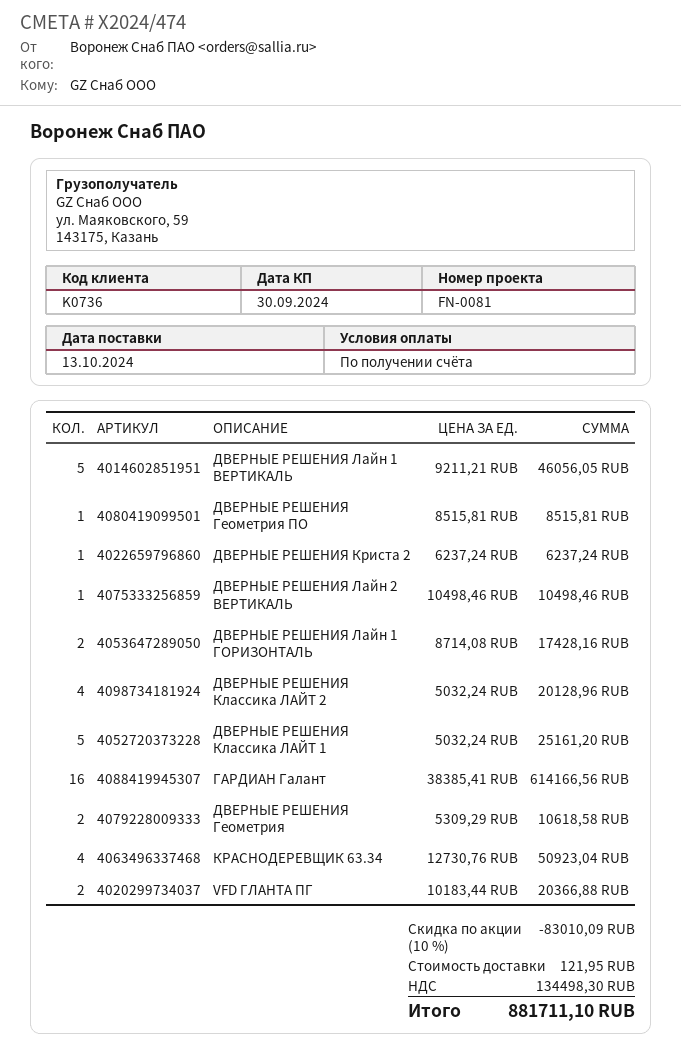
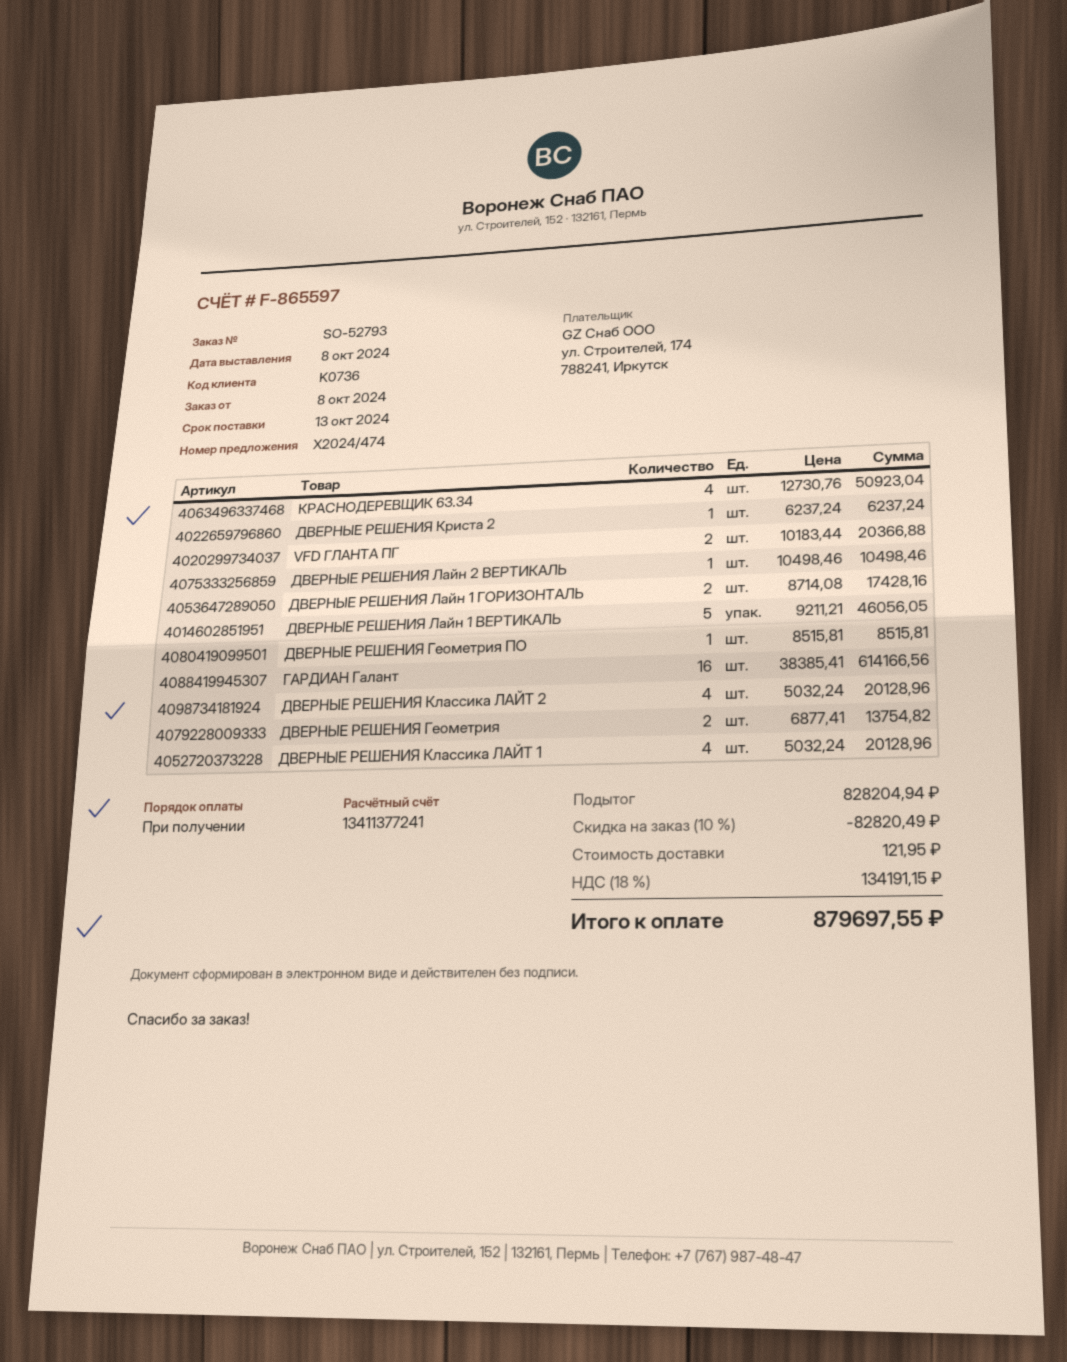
ДВЕРНЫЕ РЕШЕНИЯ Классика ЛАЙТ 1: 5 x 5032.24 = 25161.20 -> 4 x 5032.24 = 20128.96
ДВЕРНЫЕ РЕШЕНИЯ Геометрия: 2 x 5309.29 = 10618.58 -> 2 x 6877.41 = 13754.82
discount: 10% = 83010.09 -> 10% = 82820.49
tax: 134498.30 -> 134191.15
total: 881711.10 -> 879697.55

